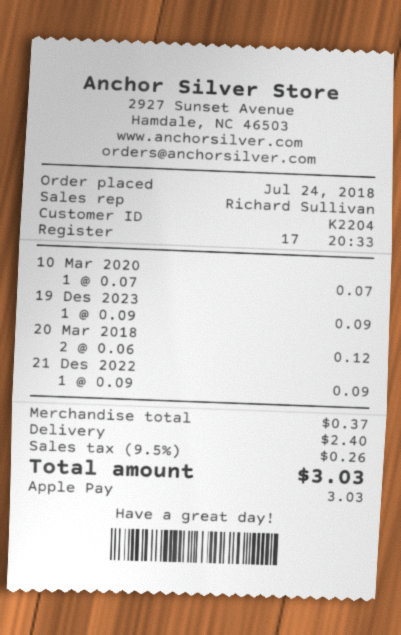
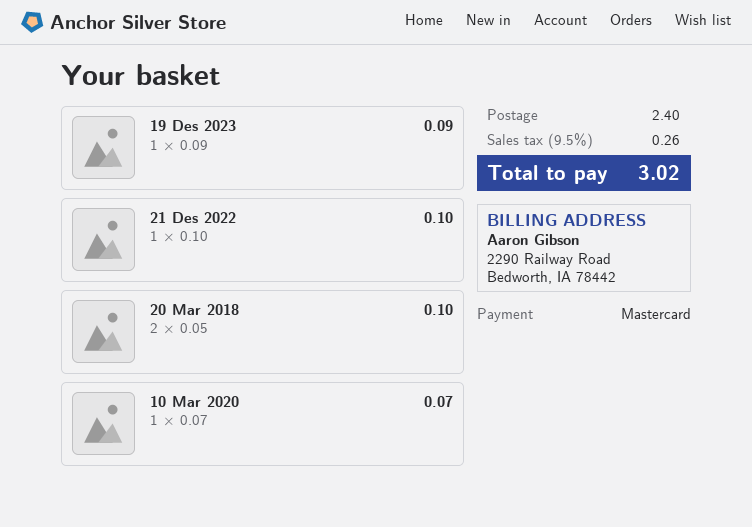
payment method: Apple Pay -> Mastercard
20 Mar 2018: 2 x 0.06 = 0.12 -> 2 x 0.05 = 0.10
21 Des 2022: 1 x 0.09 = 0.09 -> 1 x 0.10 = 0.10
total: 3.03 -> 3.02

